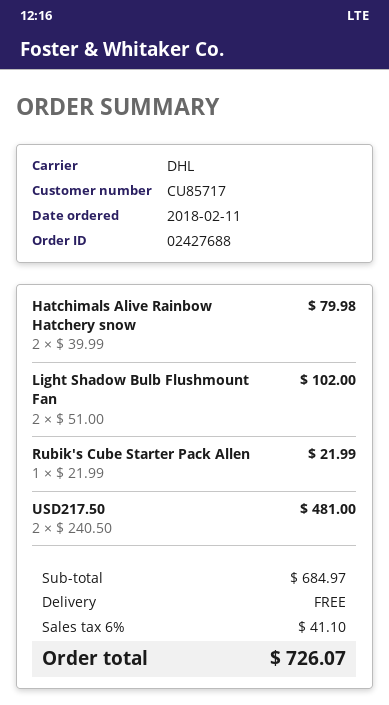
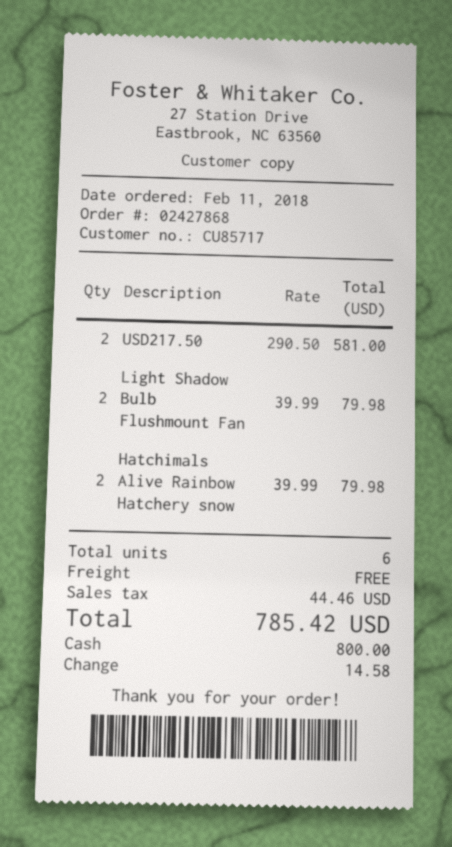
order number: 02427688 -> 02427868
Light Shadow Bulb Flushmount Fan: 2 x 51.00 = 102.00 -> 2 x 39.99 = 79.98
Rubik's Cube Starter Pack Allen: 1 x 21.99 = 21.99 -> none
USD217.50: 2 x 240.50 = 481.00 -> 2 x 290.50 = 581.00
tax: 41.10 -> 44.46
total: 726.07 -> 785.42

